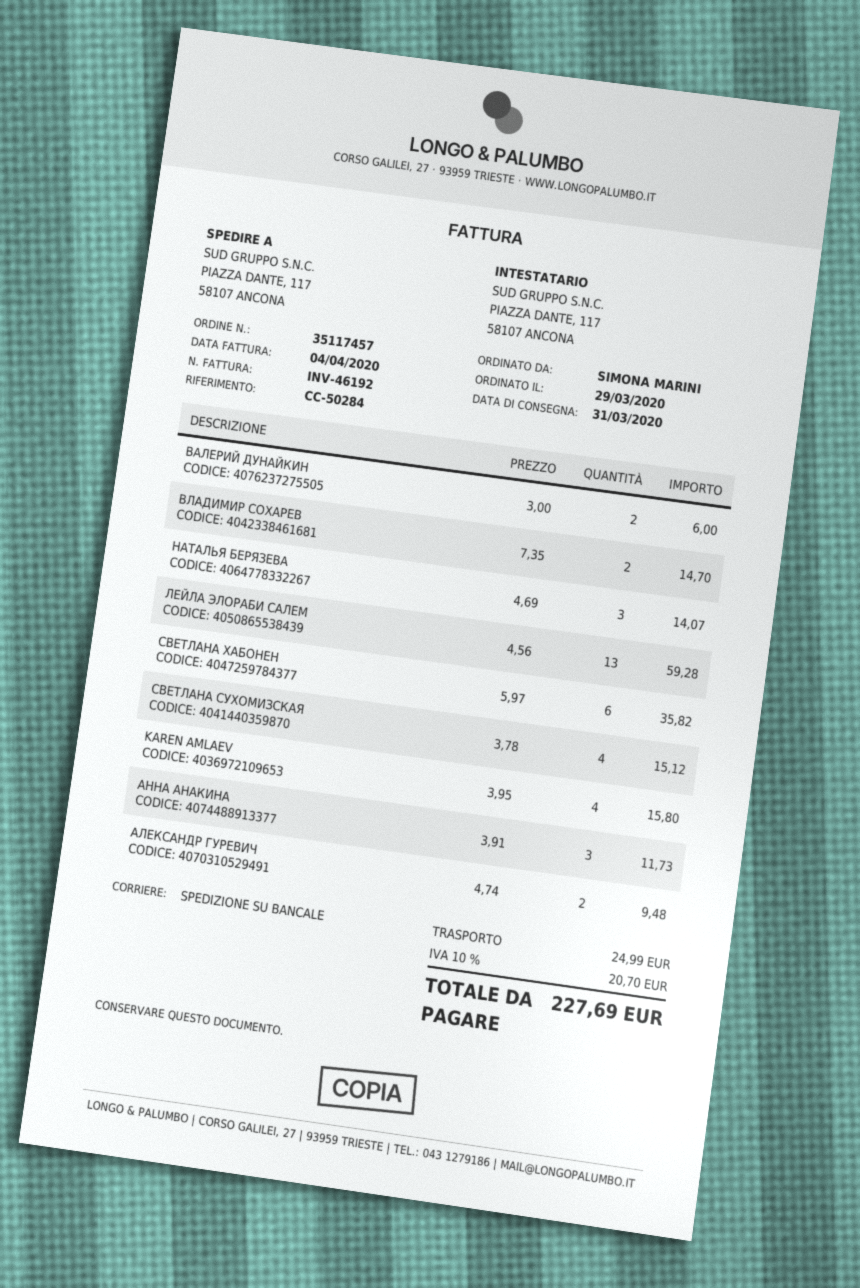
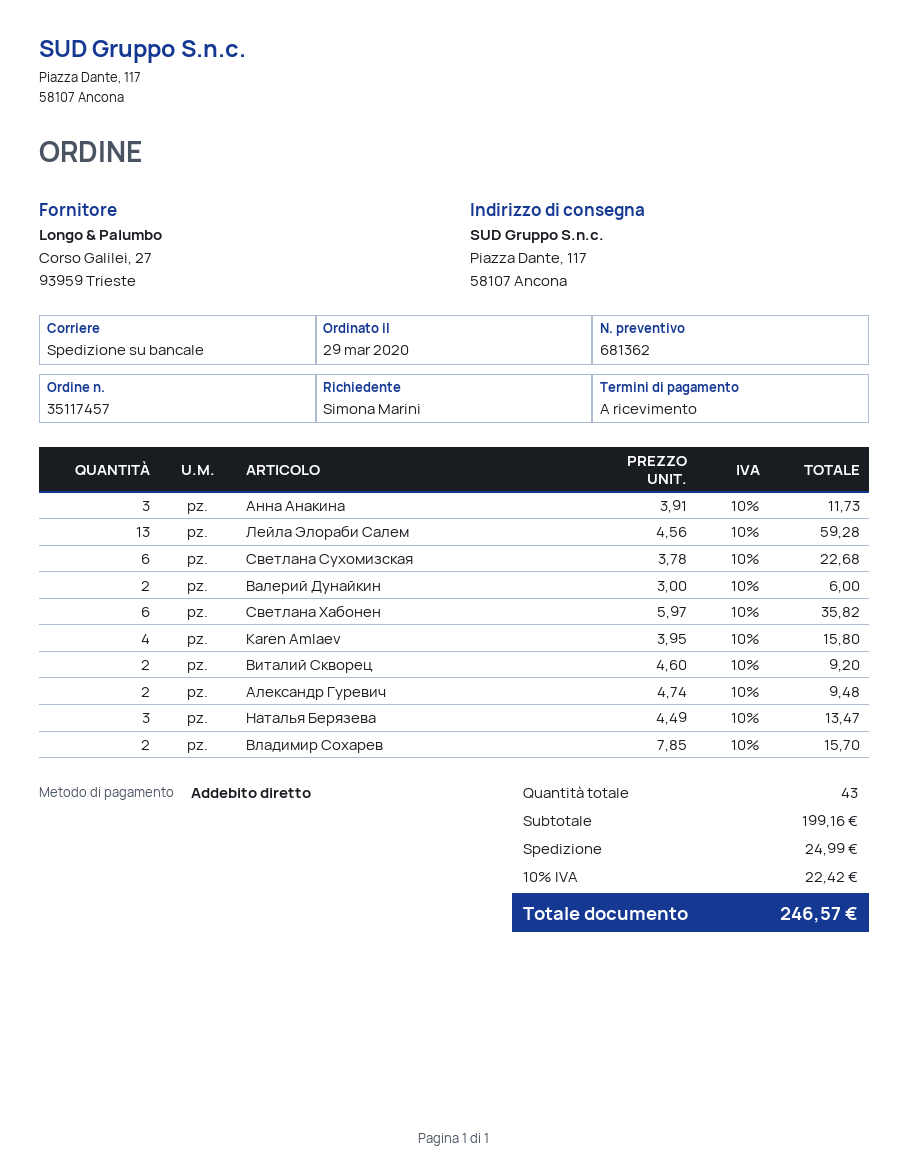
ВЛАДИМИР СОХАРЕВ: 2 x 7.35 = 14.70 -> 2 x 7.85 = 15.70
НАТАЛЬЯ БЕРЯЗЕВА: 3 x 4.69 = 14.07 -> 3 x 4.49 = 13.47
СВЕТЛАНА СУХОМИЗСКАЯ: 4 x 3.78 = 15.12 -> 6 x 3.78 = 22.68
Виталий Скворец: none -> 2 x 4.60 = 9.20
tax: 10% = 20.70 -> 10% = 22.42
total: 227.69 -> 246.57

